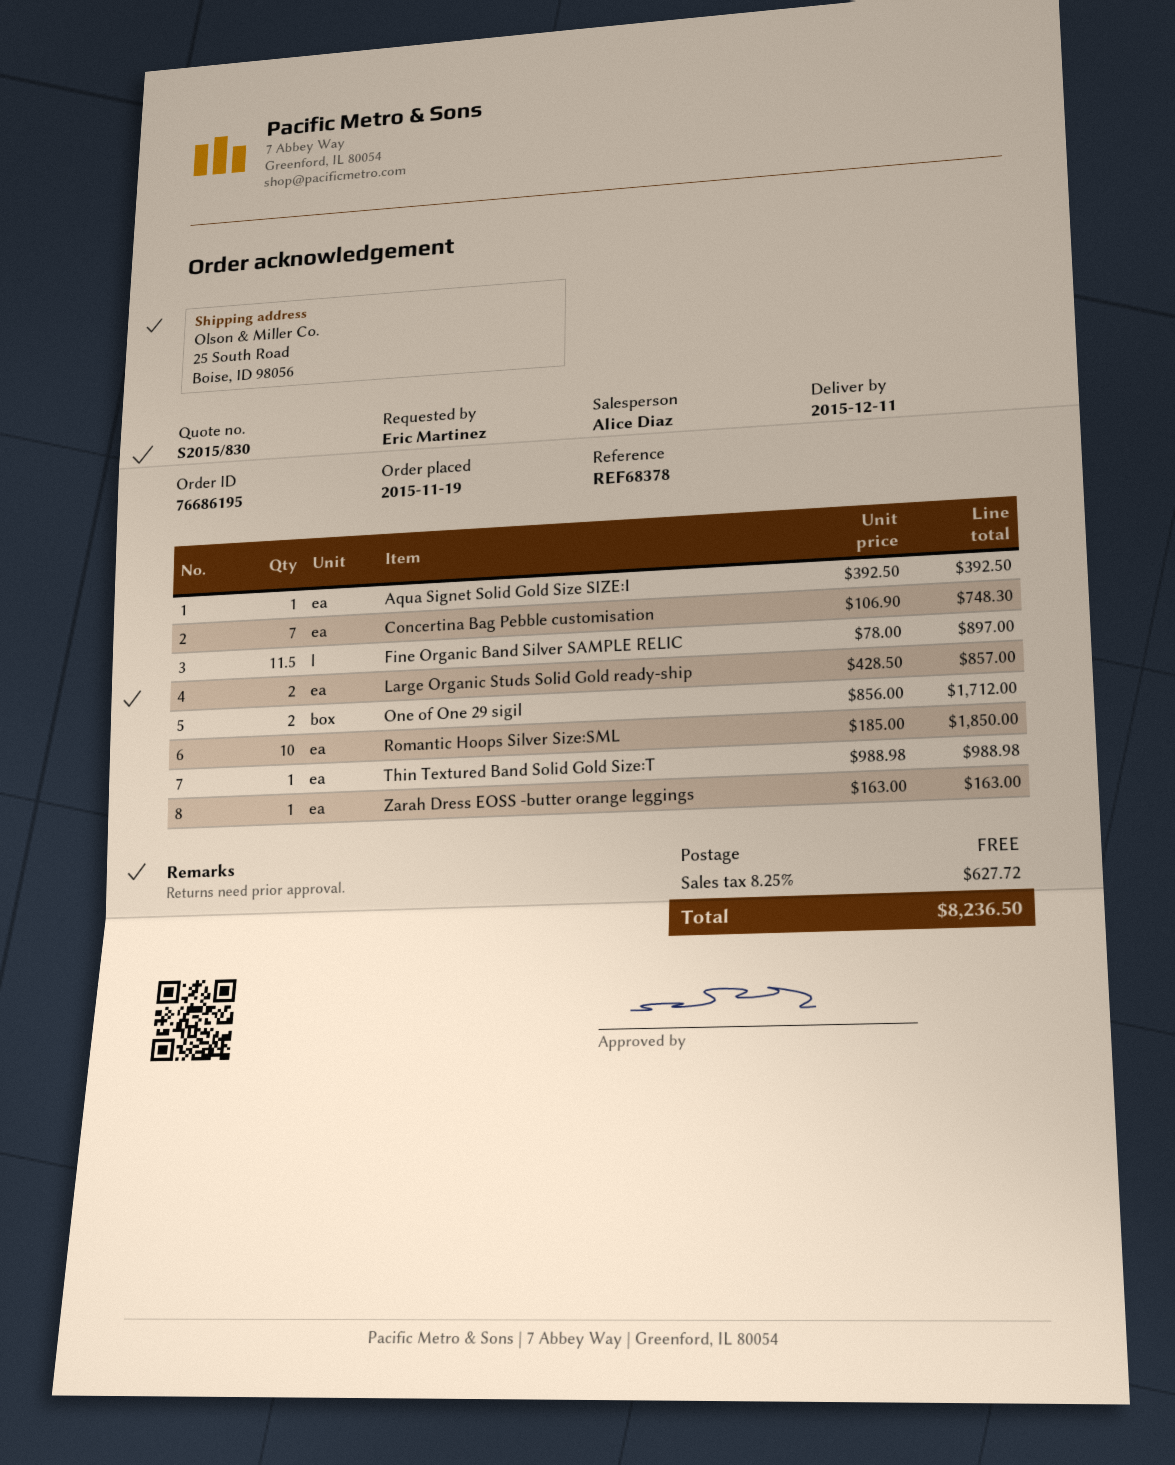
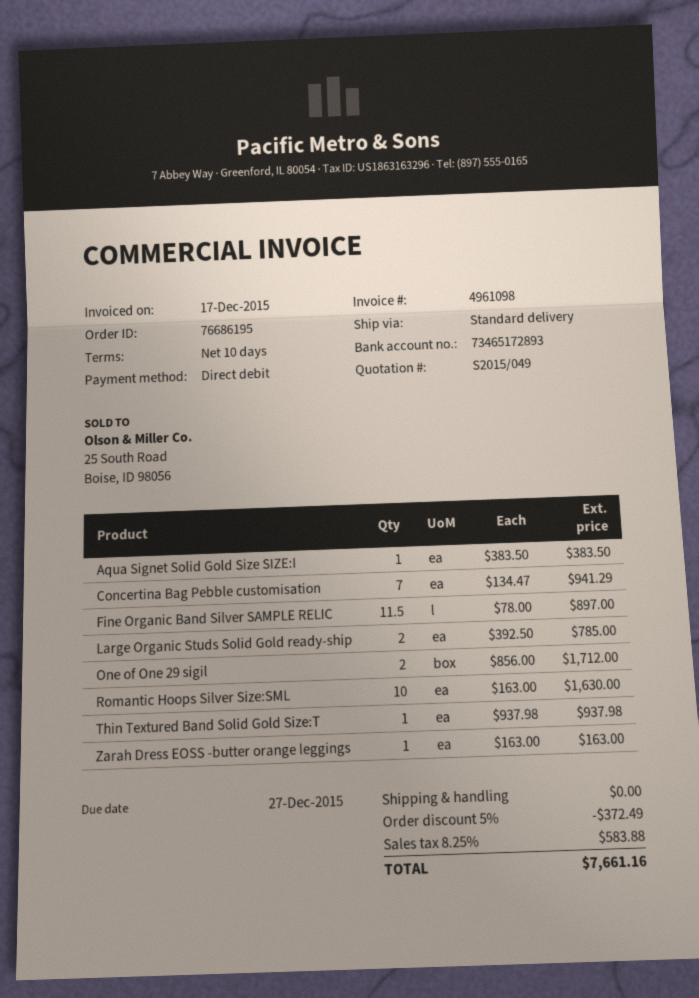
quote number: S2015/830 -> S2015/049
Aqua Signet Solid Gold Size SIZE:I: 1 x 392.50 = 392.50 -> 1 x 383.50 = 383.50
Concertina Bag Pebble customisation: 7 x 106.90 = 748.30 -> 7 x 134.47 = 941.29
Large Organic Studs Solid Gold ready-ship: 2 x 428.50 = 857.00 -> 2 x 392.50 = 785.00
Romantic Hoops Silver Size:SML: 10 x 185.00 = 1850.00 -> 10 x 163.00 = 1630.00
Thin Textured Band Solid Gold Size:T: 1 x 988.98 = 988.98 -> 1 x 937.98 = 937.98
discount: none -> 5% = 372.49
tax: 8.25% = 627.72 -> 8.25% = 583.88
total: 8236.50 -> 7661.16

